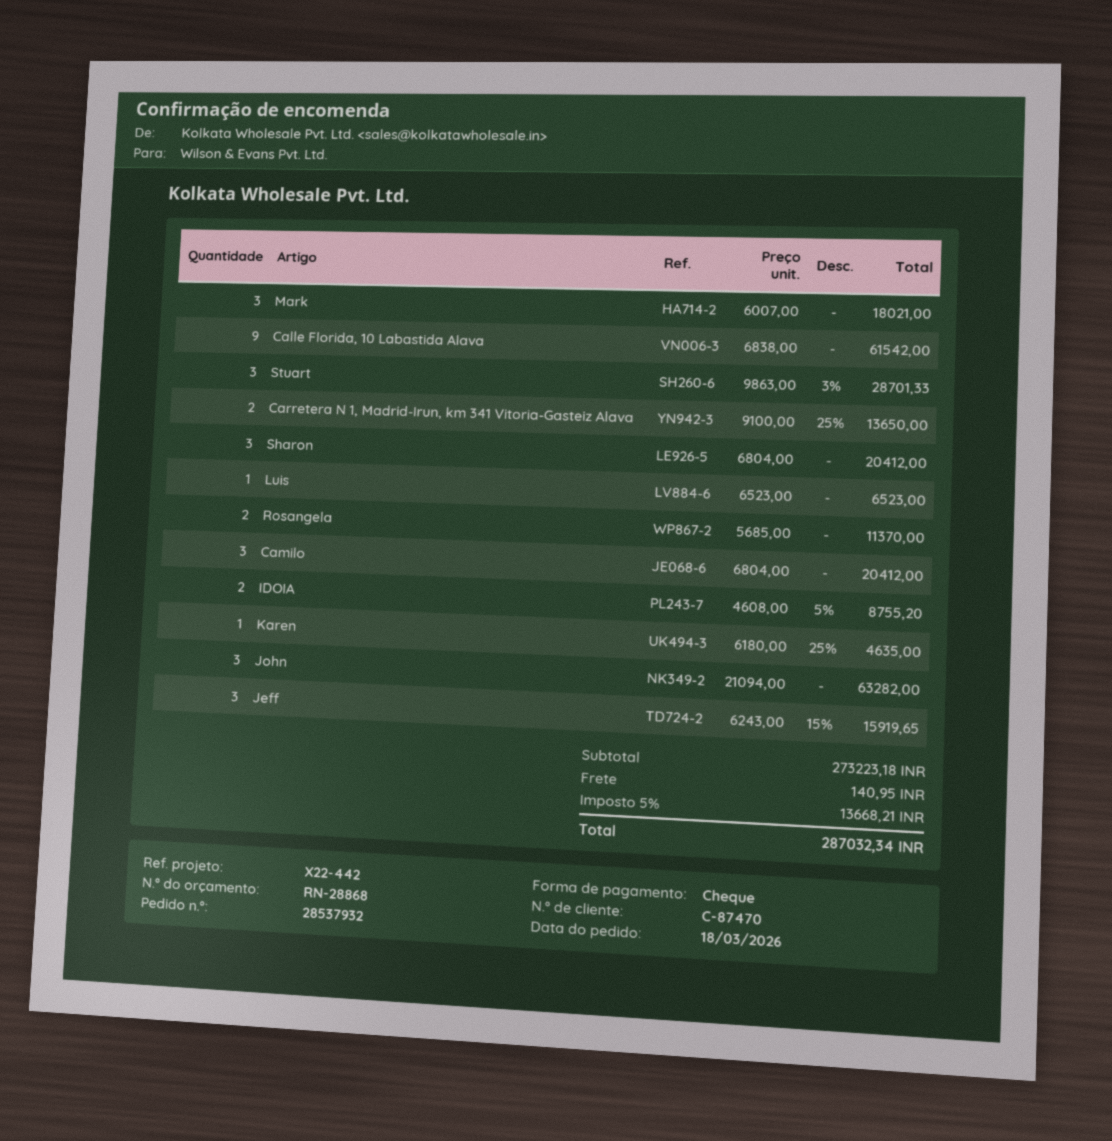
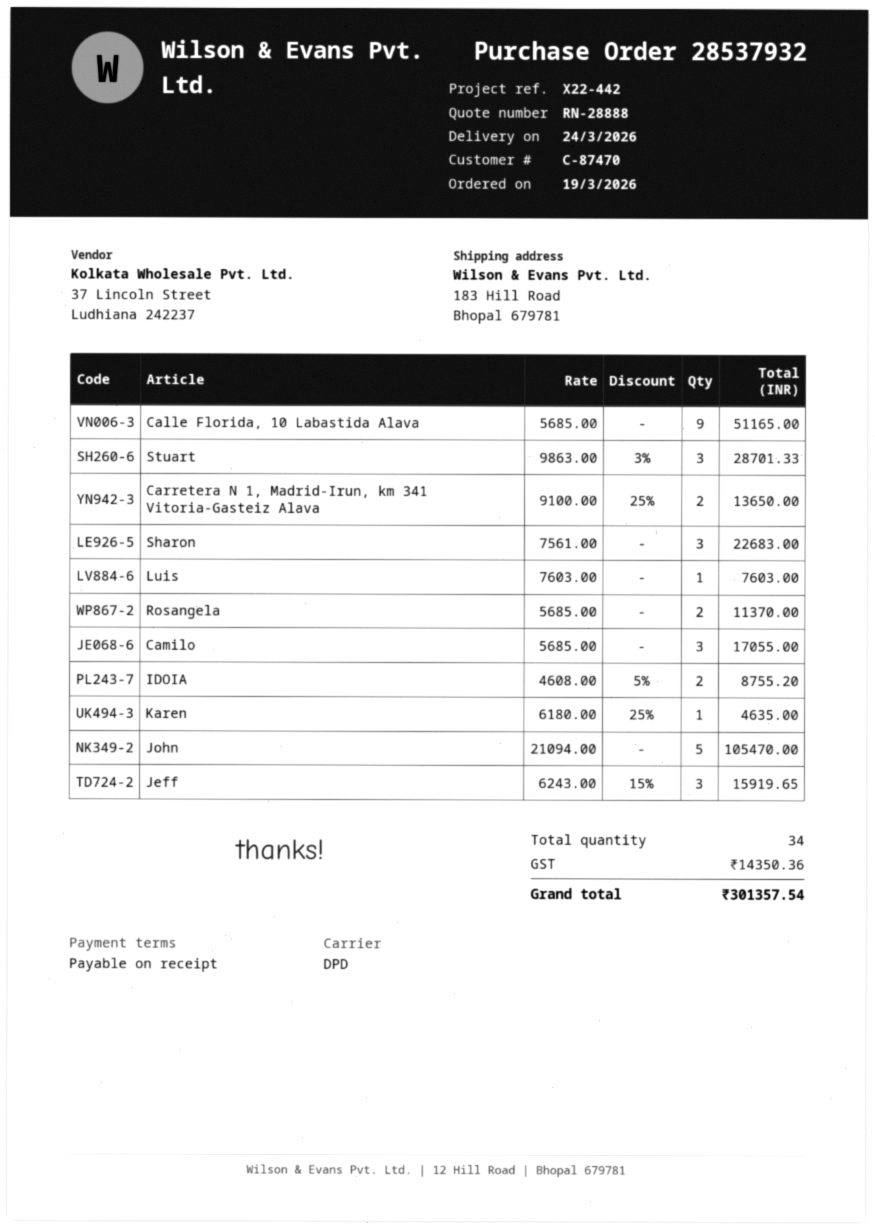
quote number: RN-28868 -> RN-28888
order date: 2026-03-18 -> 2026-03-19
Mark: 3 x 6007.00 = 18021.00 -> none
Calle Florida, 10 Labastida Alava: 9 x 6838.00 = 61542.00 -> 9 x 5685.00 = 51165.00
Sharon: 3 x 6804.00 = 20412.00 -> 3 x 7561.00 = 22683.00
Luis: 1 x 6523.00 = 6523.00 -> 1 x 7603.00 = 7603.00
Camilo: 3 x 6804.00 = 20412.00 -> 3 x 5685.00 = 17055.00
John: 3 x 21094.00 = 63282.00 -> 5 x 21094.00 = 105470.00
shipping: 140.95 -> none
tax: 13668.21 -> 14350.36
total: 287032.34 -> 301357.54

